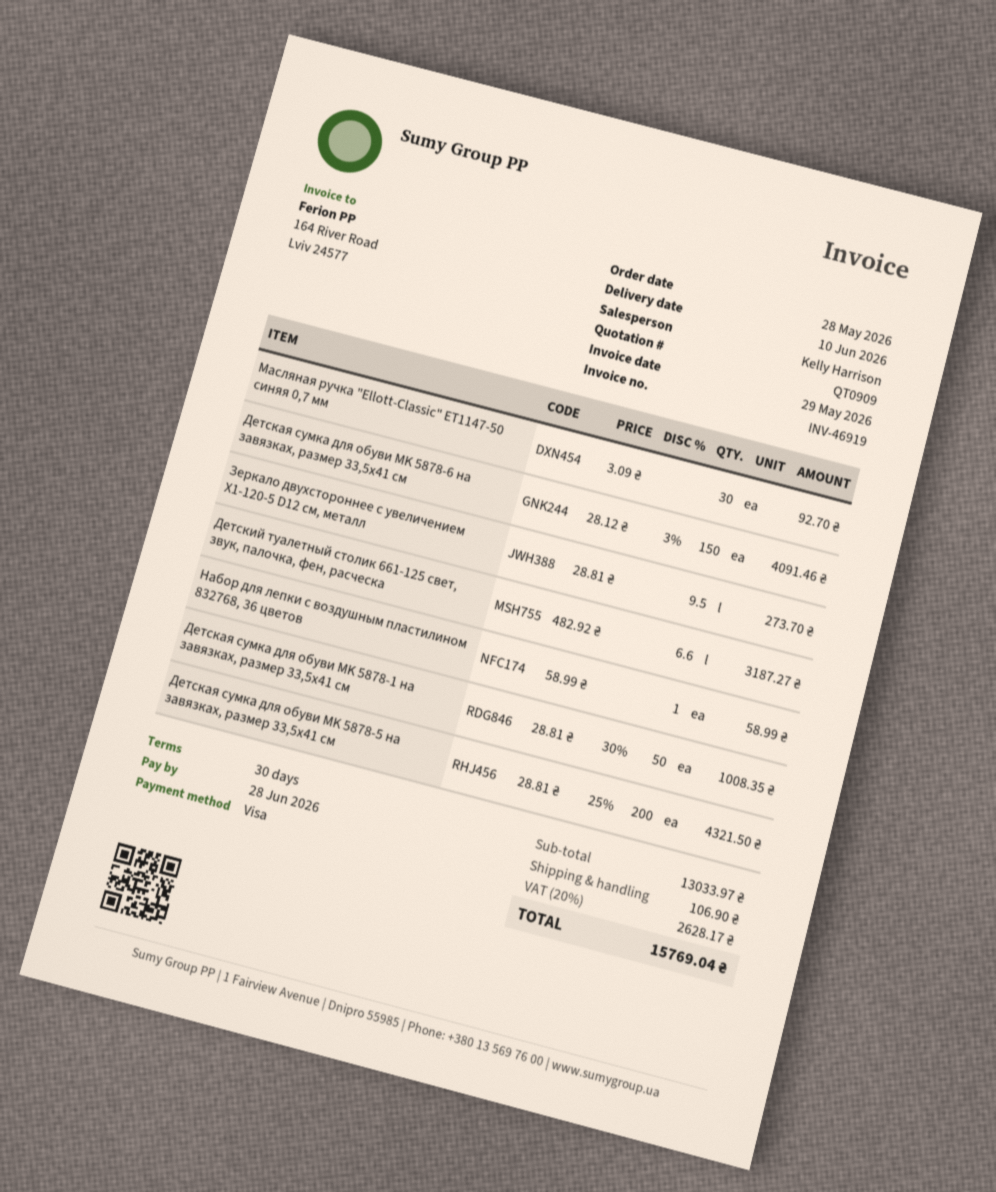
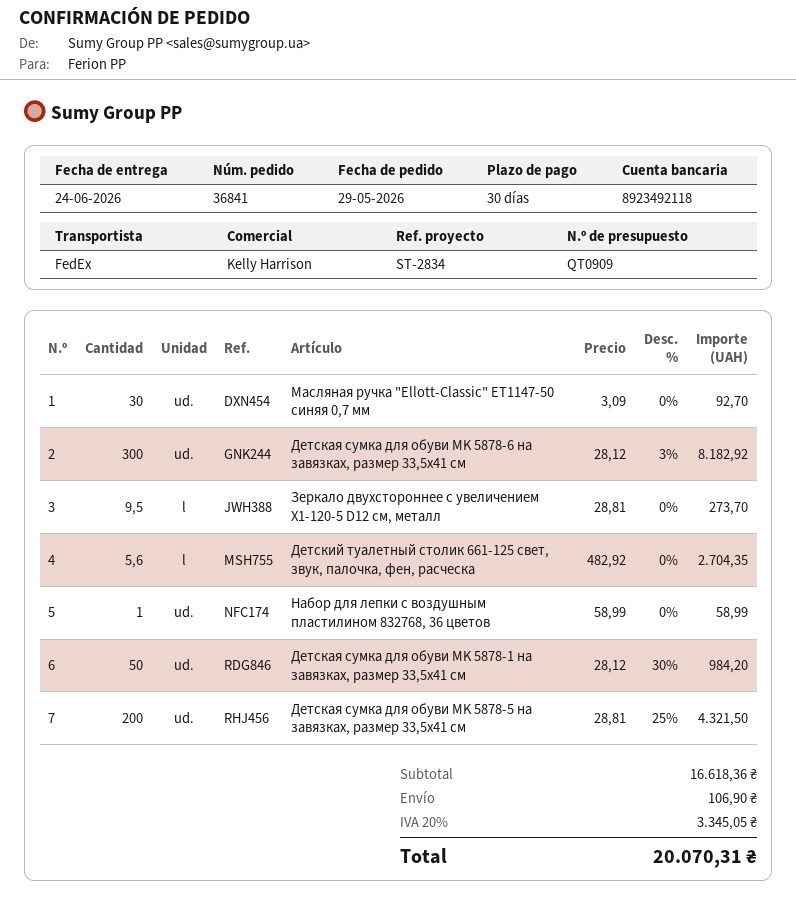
order date: 2026-05-28 -> 2026-05-29
delivery date: 2026-06-10 -> 2026-06-24
Детская сумка для обуви MK 5878-6 на завязках, размер 33,5х41 см: 150 x 28.12 - 3% = 4091.46 -> 300 x 28.12 - 3% = 8182.92
Детский туалетный столик 661-125 свет, звук, палочка, фен, расческа: 6.6 x 482.92 = 3187.27 -> 5.6 x 482.92 = 2704.35
Детская сумка для обуви MK 5878-1 на завязках, размер 33,5х41 см: 50 x 28.81 - 30% = 1008.35 -> 50 x 28.12 - 30% = 984.20
subtotal: 13033.97 -> 16618.36
tax: 20% = 2628.17 -> 20% = 3345.05
total: 15769.04 -> 20070.31

